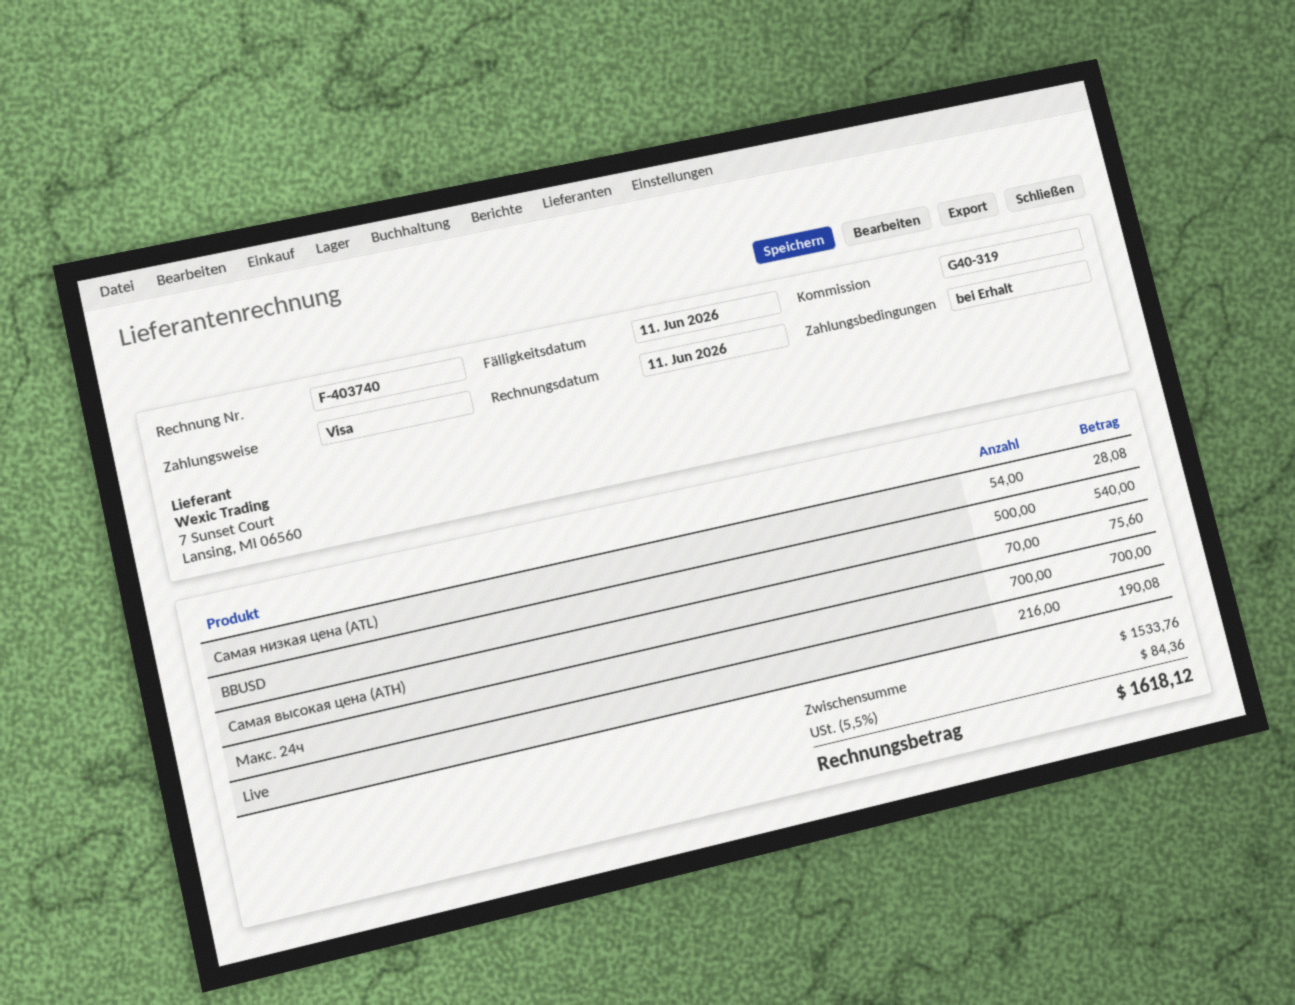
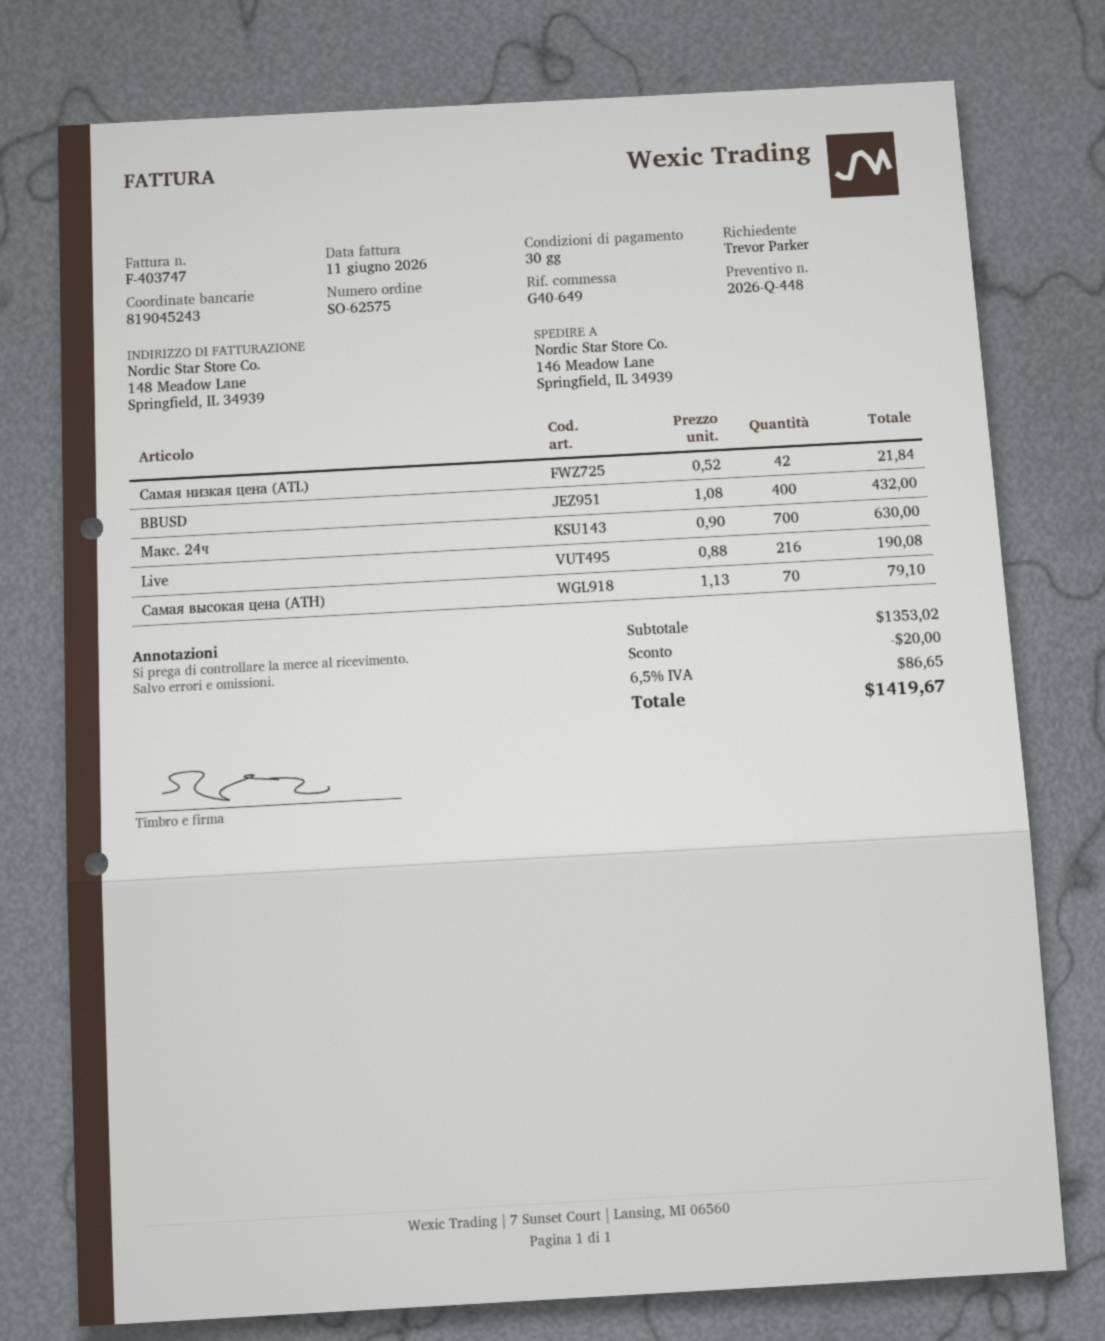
invoice number: F-403740 -> F-403747
payment terms: on receipt -> 30 days
reference: G40-319 -> G40-649
Самая низкая цена (ATL): 54 for 28.08 -> 42 for 21.84
BBUSD: 500 for 540.00 -> 400 for 432.00
Самая высокая цена (ATH): 70 for 75.60 -> 70 for 79.10
Макс. 24ч: 700 for 700.00 -> 700 for 630.00
subtotal: 1533.76 -> 1353.02
discount: none -> 20.00
tax: 5.5% = 84.36 -> 6.5% = 86.65
total: 1618.12 -> 1419.67

